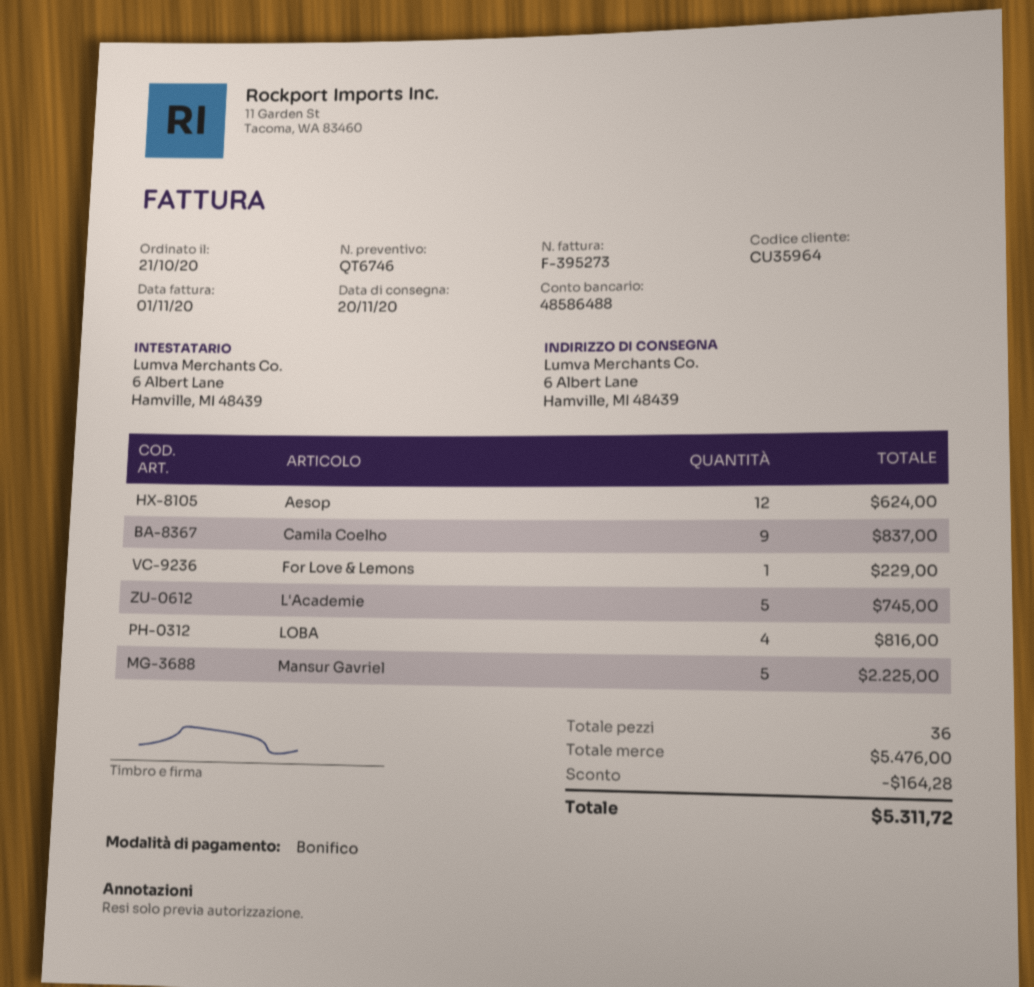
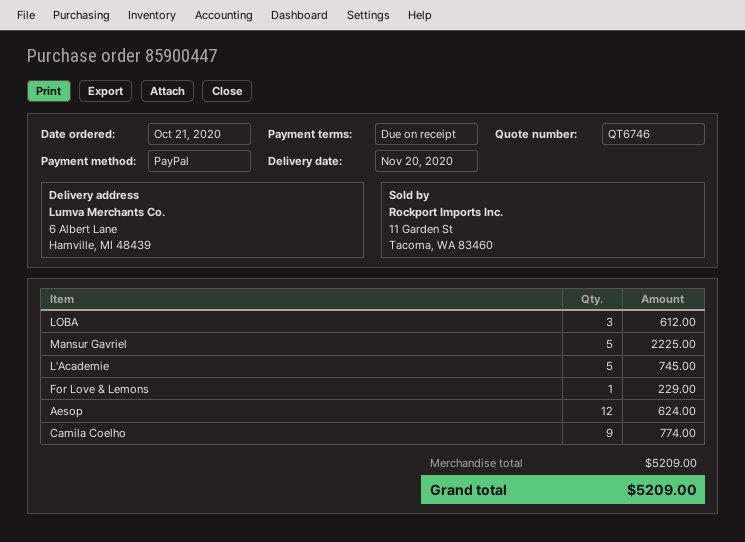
payment method: bank transfer -> PayPal
Camila Coelho: 9 for 837.00 -> 9 for 774.00
LOBA: 4 for 816.00 -> 3 for 612.00
subtotal: 5476.00 -> 5209.00
discount: 164.28 -> none
total: 5311.72 -> 5209.00

